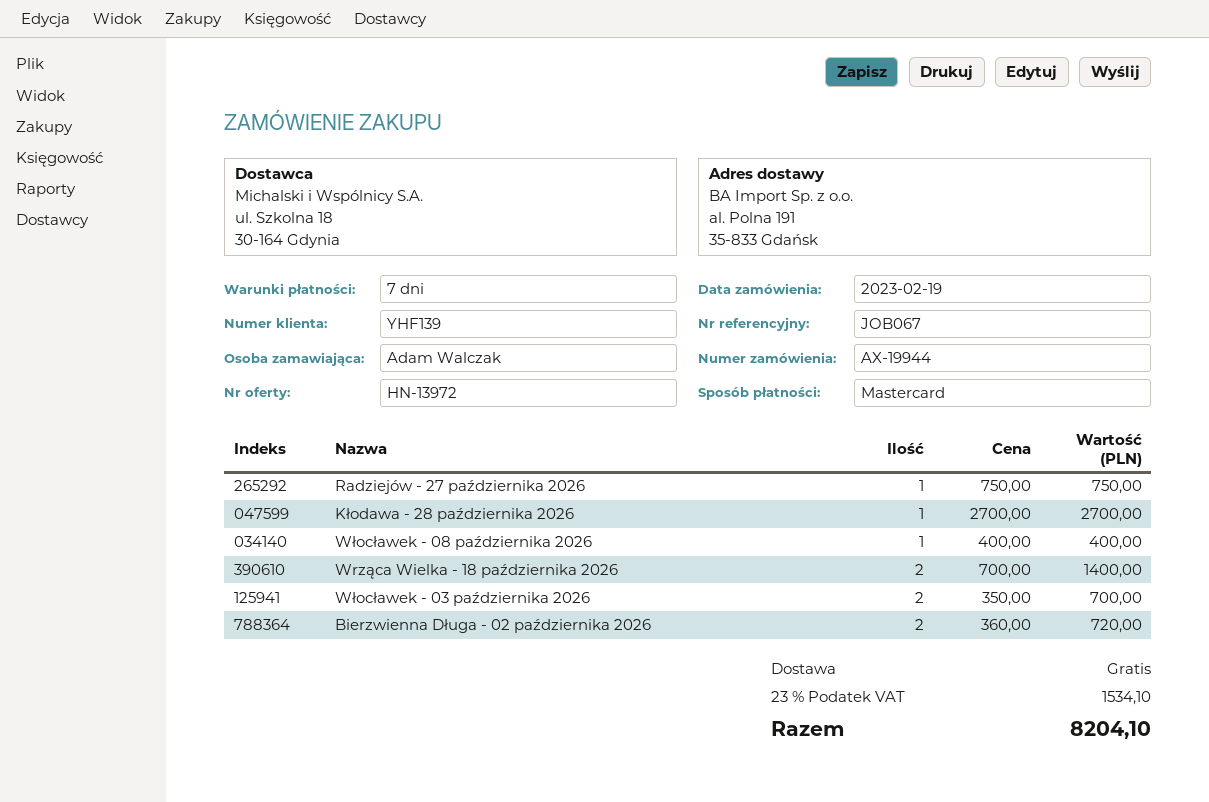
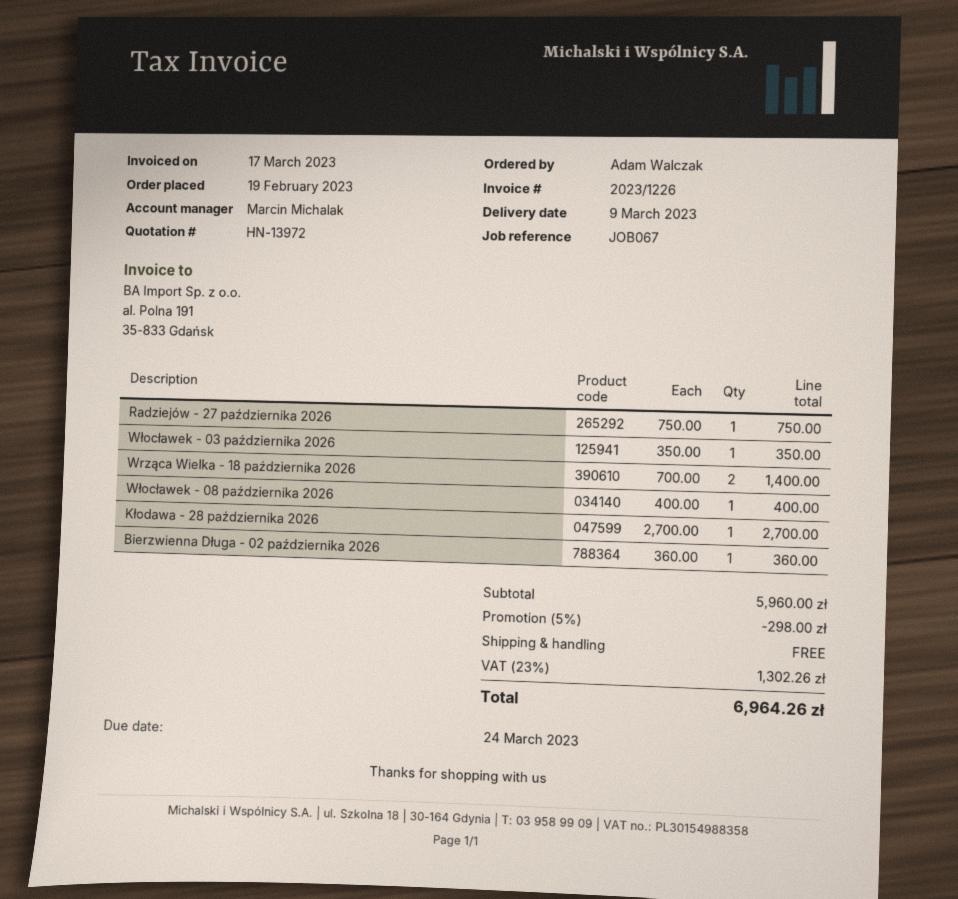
Włocławek - 03 października 2026: 2 x 350.00 = 700.00 -> 1 x 350.00 = 350.00
Bierzwienna Długa - 02 października 2026: 2 x 360.00 = 720.00 -> 1 x 360.00 = 360.00
discount: none -> 5% = 298.00
tax: 23% = 1534.10 -> 23% = 1302.26
total: 8204.10 -> 6964.26

